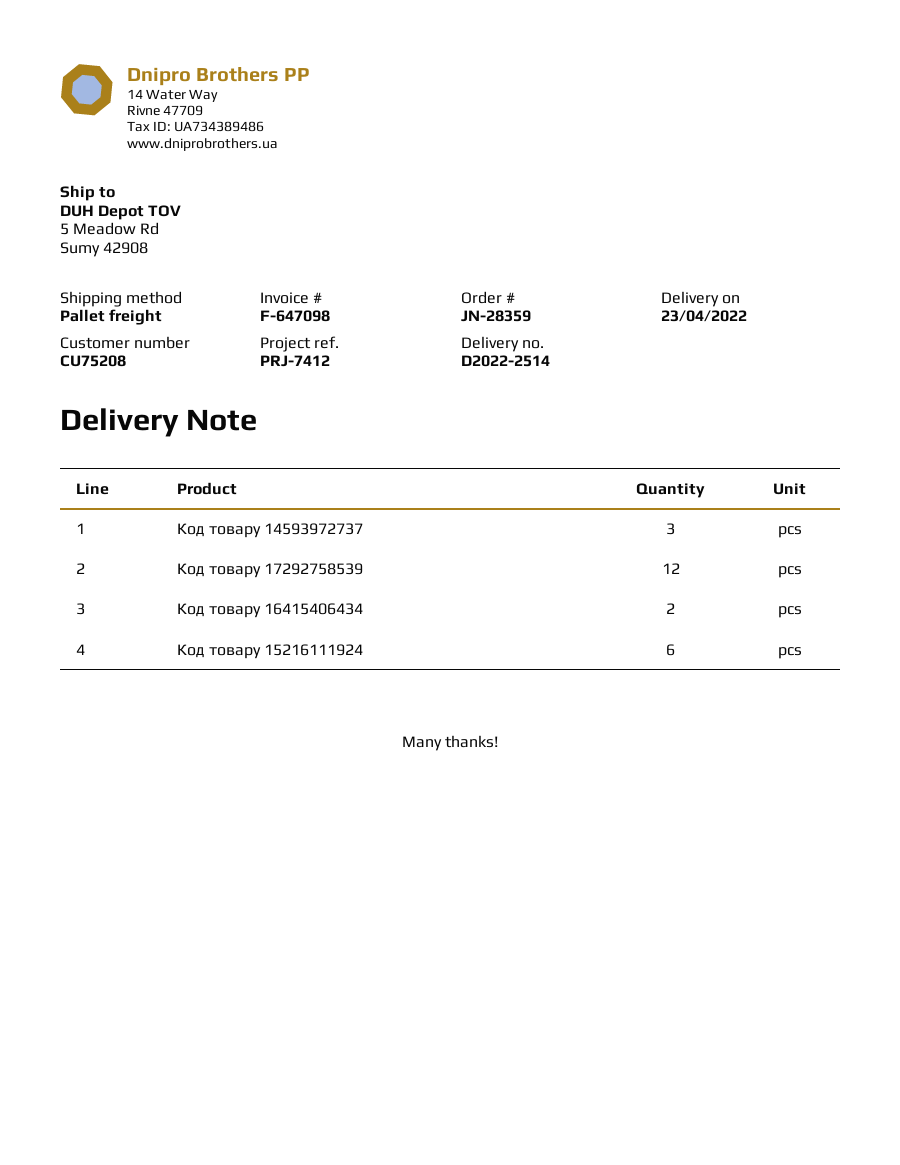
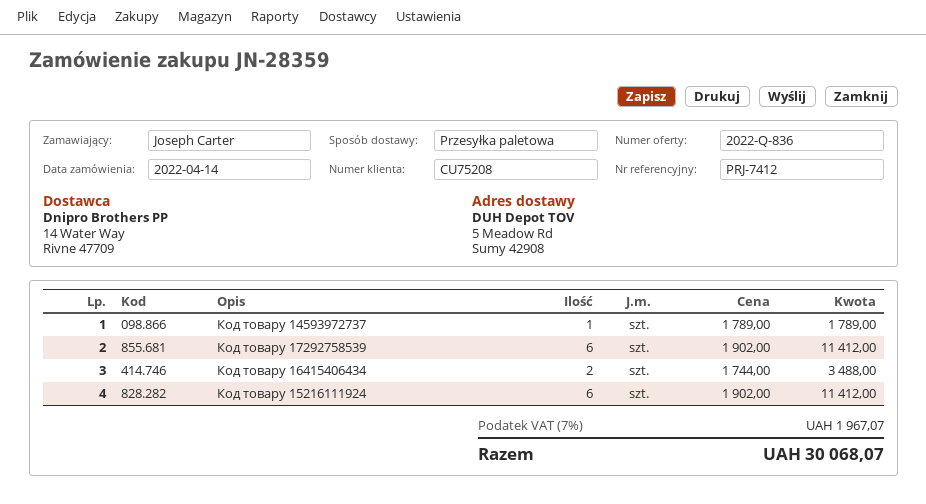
Код товару 14593972737: 3 -> 1
Код товару 17292758539: 12 -> 6

